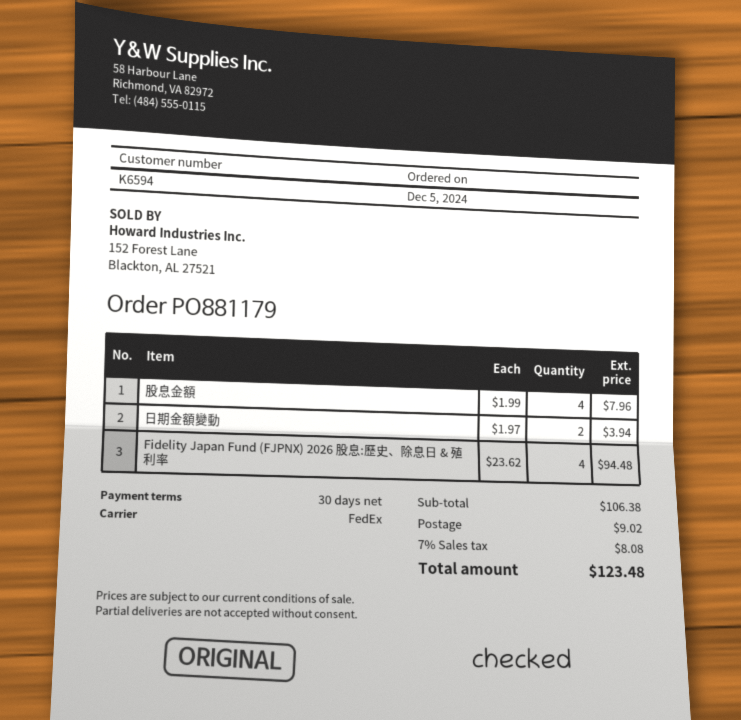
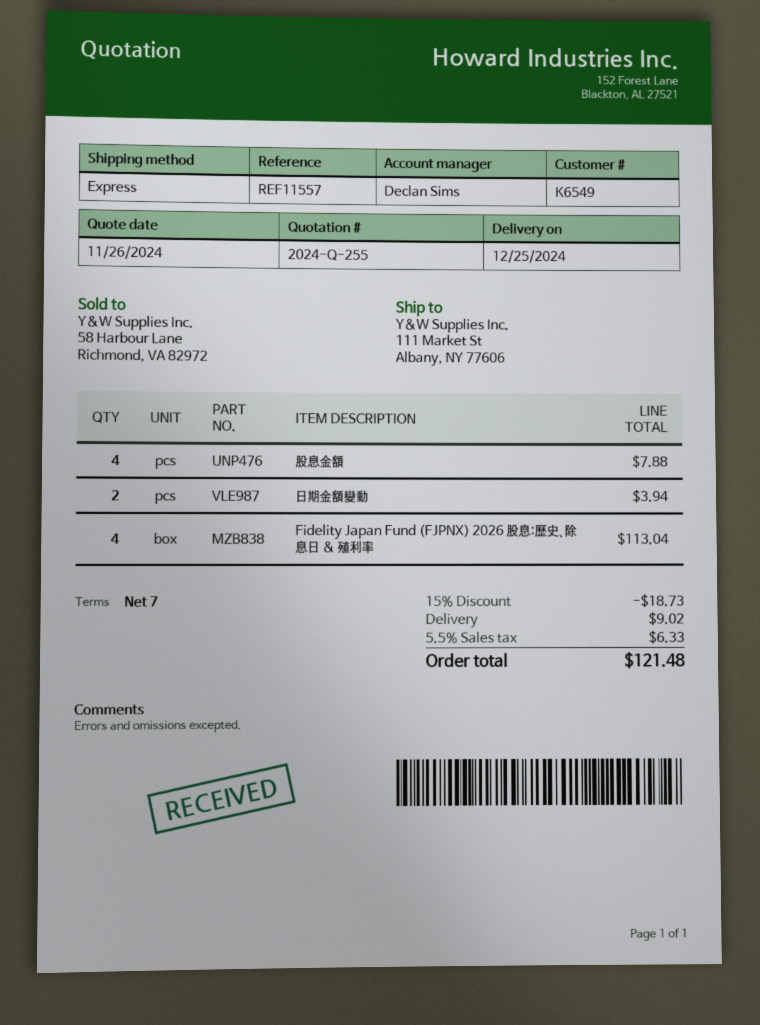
payment terms: 30 days -> 7 days
customer number: K6594 -> K6549
shipping method: FedEx -> express
股息金額: 4 for 7.96 -> 4 for 7.88
Fidelity Japan Fund (FJPNX) 2026 股息:歷史、除息日 & 殖利率: 4 for 94.48 -> 4 for 113.04
discount: none -> 15% = 18.73
tax: 7% = 8.08 -> 5.5% = 6.33
total: 123.48 -> 121.48

